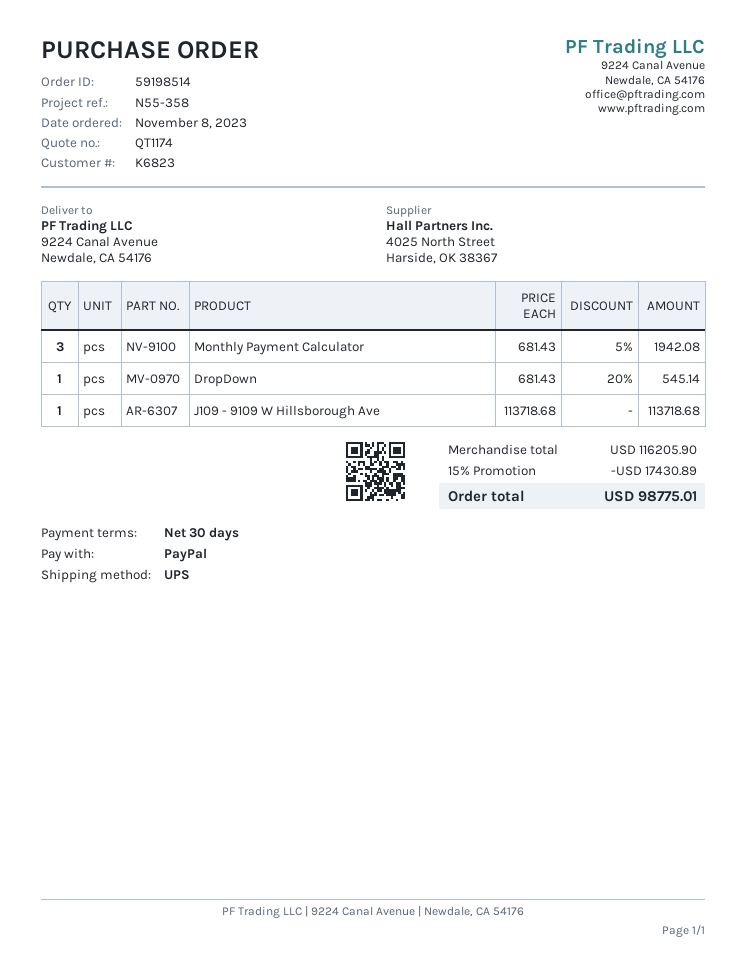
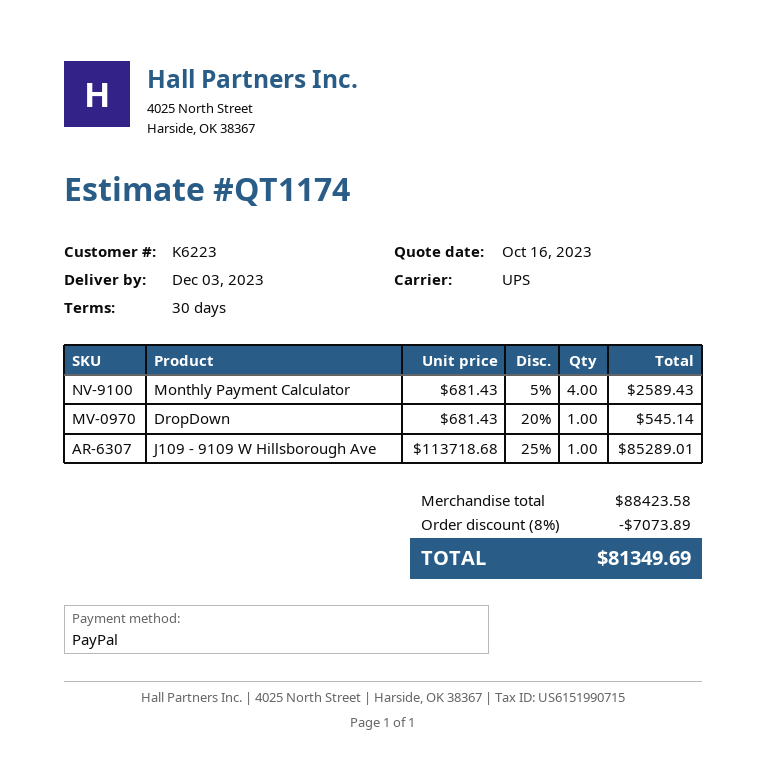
customer number: K6823 -> K6223
Monthly Payment Calculator: 3 x 681.43 - 5% = 1942.08 -> 4 x 681.43 - 5% = 2589.43
J109 - 9109 W Hillsborough Ave: 1 x 113718.68 = 113718.68 -> 1 x 113718.68 - 25% = 85289.01
subtotal: 116205.90 -> 88423.58
discount: 15% = 17430.89 -> 8% = 7073.89
total: 98775.01 -> 81349.69

